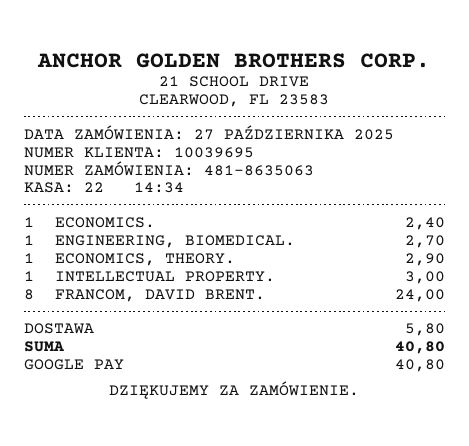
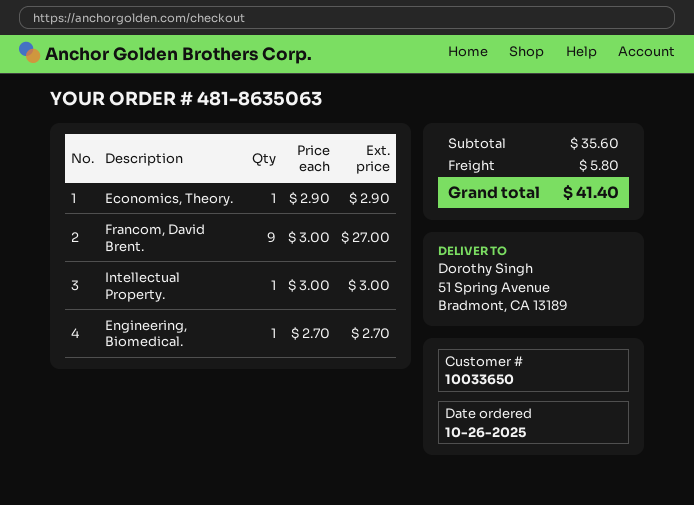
order date: 2025-10-27 -> 2025-10-26
customer number: 10039695 -> 10033650
ECONOMICS.: 1 for 2.40 -> none
FRANCOM, DAVID BRENT.: 8 for 24.00 -> 9 for 27.00
total: 40.80 -> 41.40

